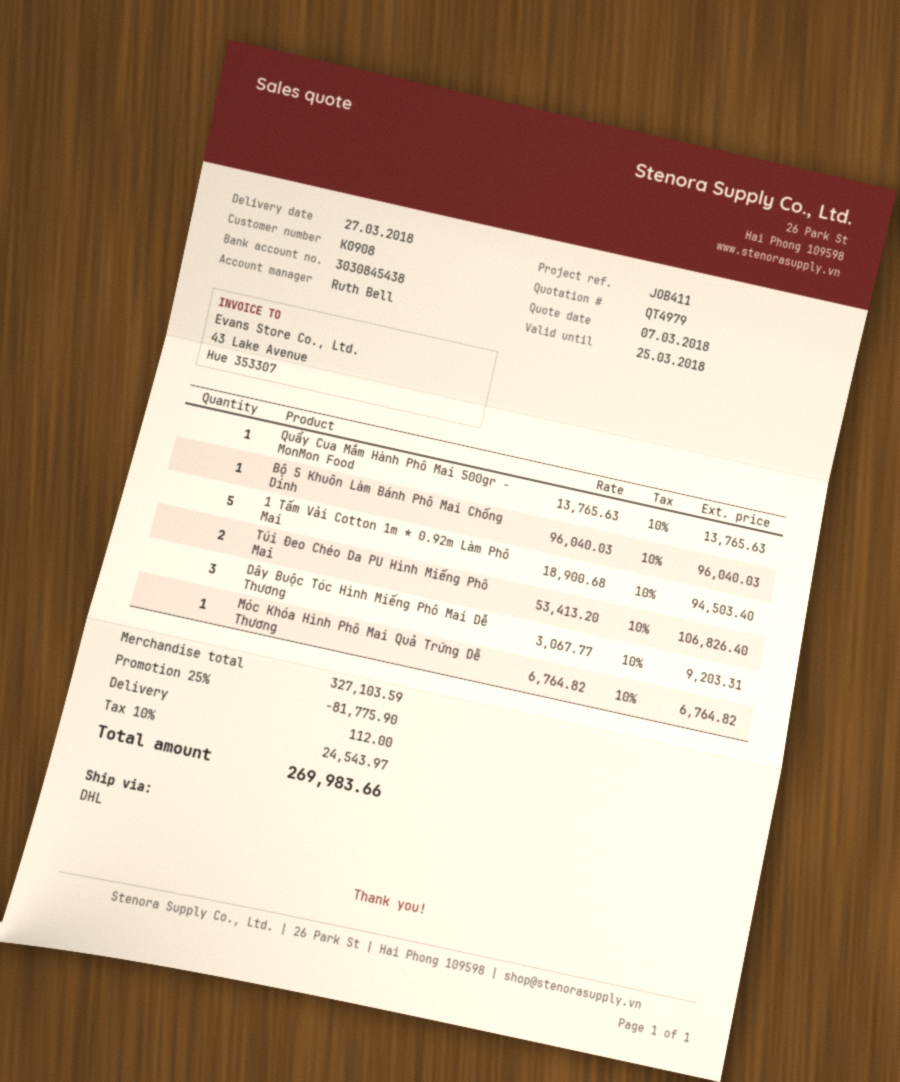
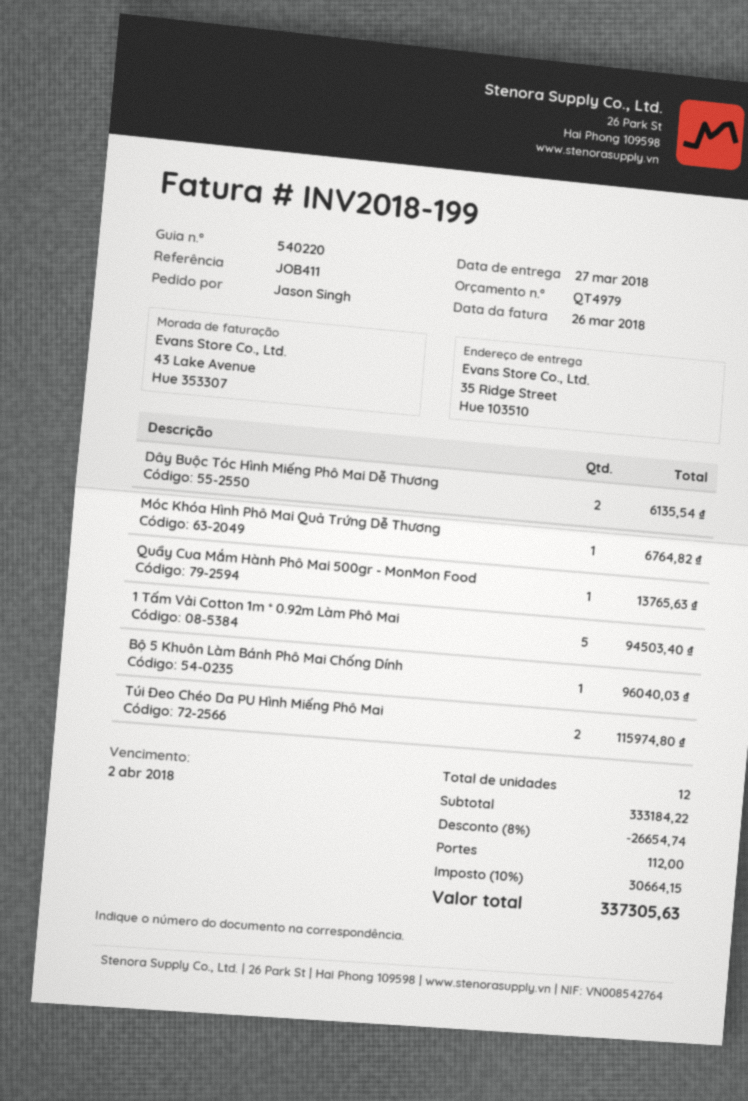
Túi Đeo Chéo Da PU Hình Miếng Phô Mai: 2 for 106826.40 -> 2 for 115974.80
Dây Buộc Tóc Hình Miếng Phô Mai Dễ Thương: 3 for 9203.31 -> 2 for 6135.54
subtotal: 327103.59 -> 333184.22
discount: 25% = 81775.90 -> 8% = 26654.74
tax: 10% = 24543.97 -> 10% = 30664.15
total: 269983.66 -> 337305.63

